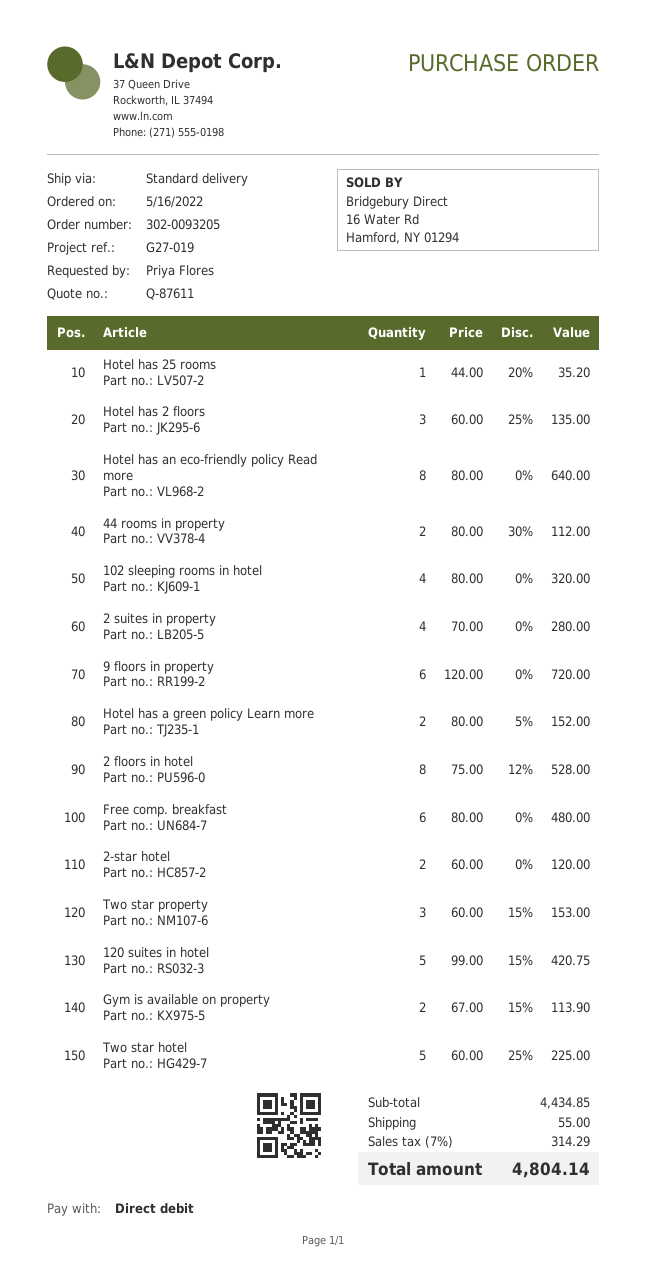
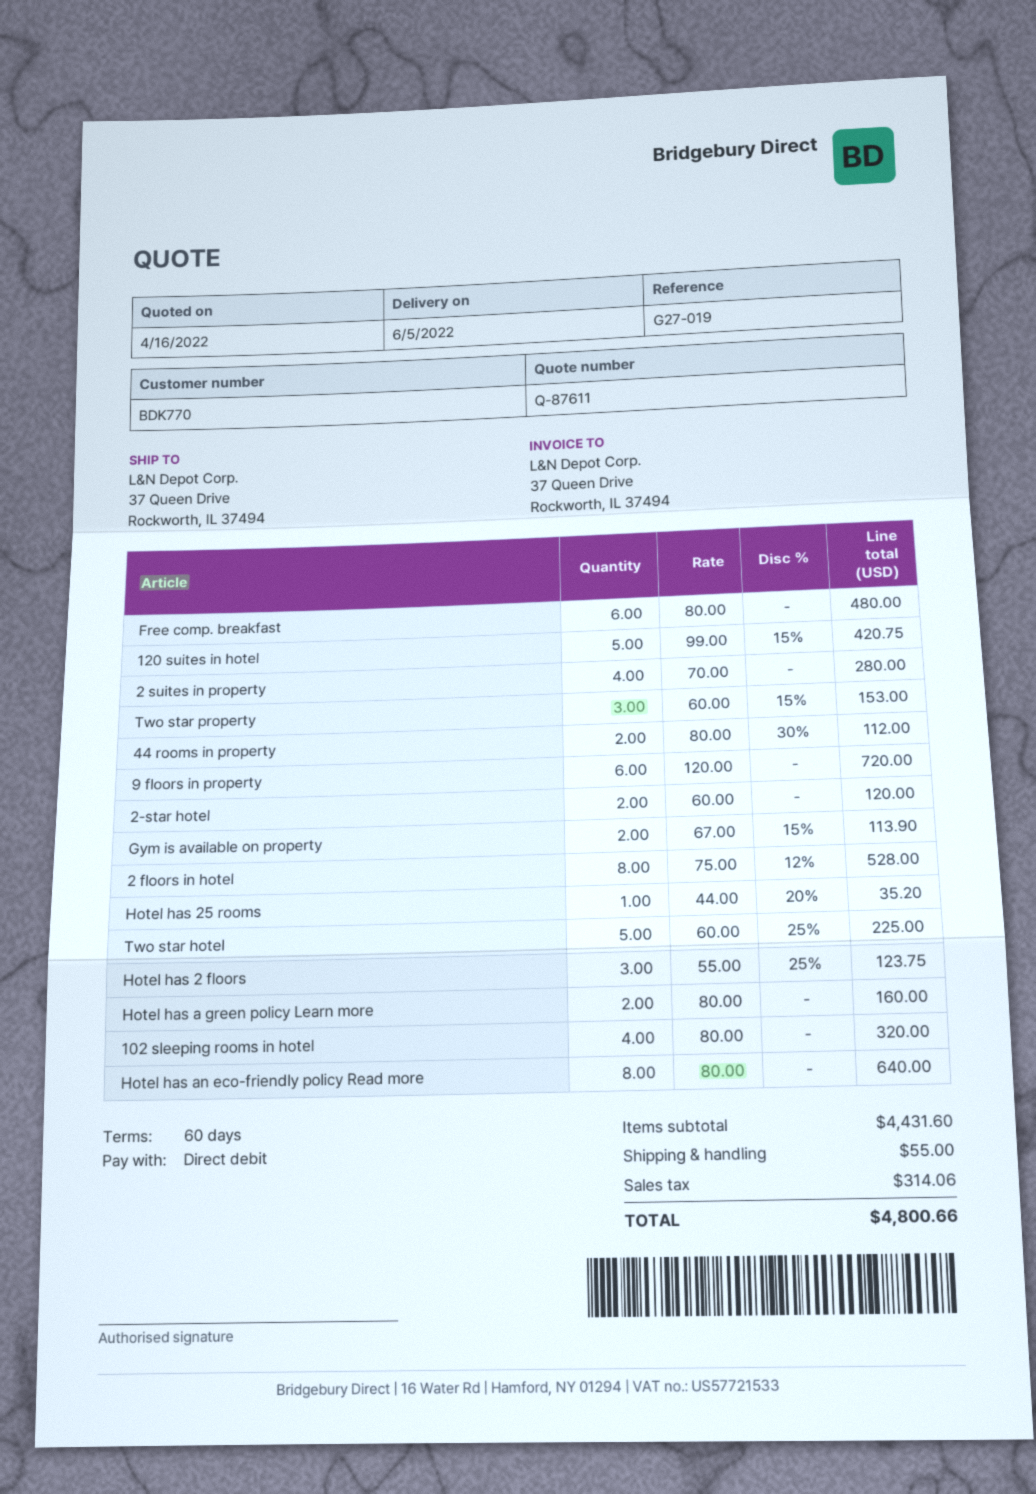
Hotel has 2 floors: 3 x 60.00 - 25% = 135.00 -> 3 x 55.00 - 25% = 123.75
Hotel has a green policy Learn more: 2 x 80.00 - 5% = 152.00 -> 2 x 80.00 = 160.00
subtotal: 4434.85 -> 4431.60
tax: 314.29 -> 314.06
total: 4804.14 -> 4800.66

